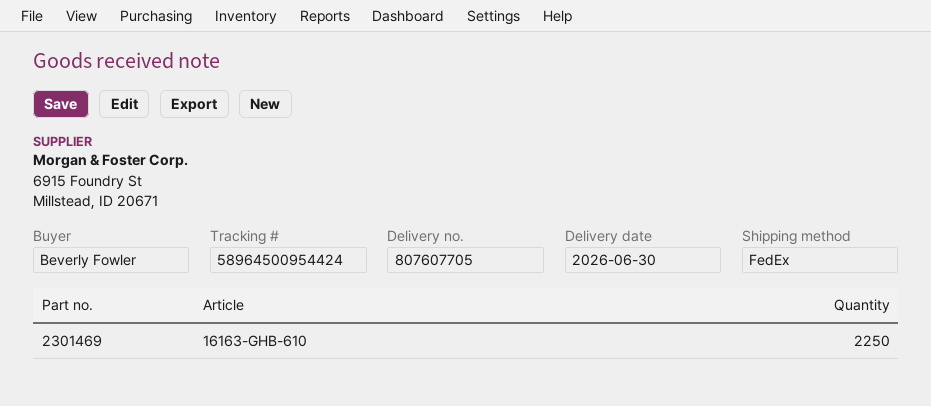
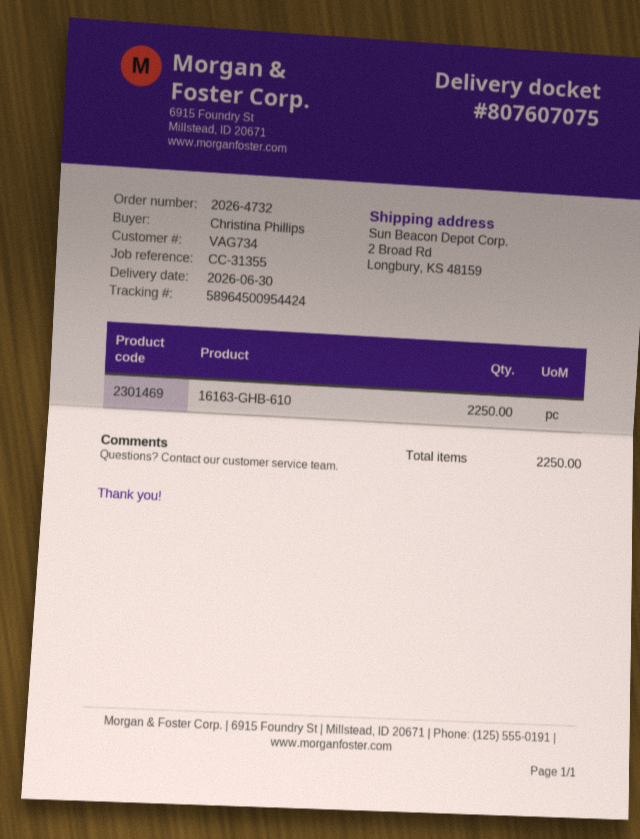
delivery note number: 807607705 -> 807607075
ordered by: Beverly Fowler -> Christina Phillips

